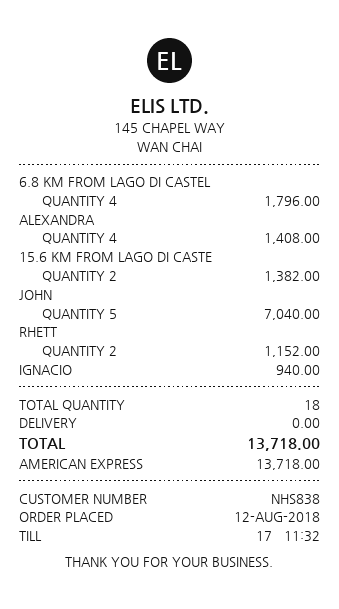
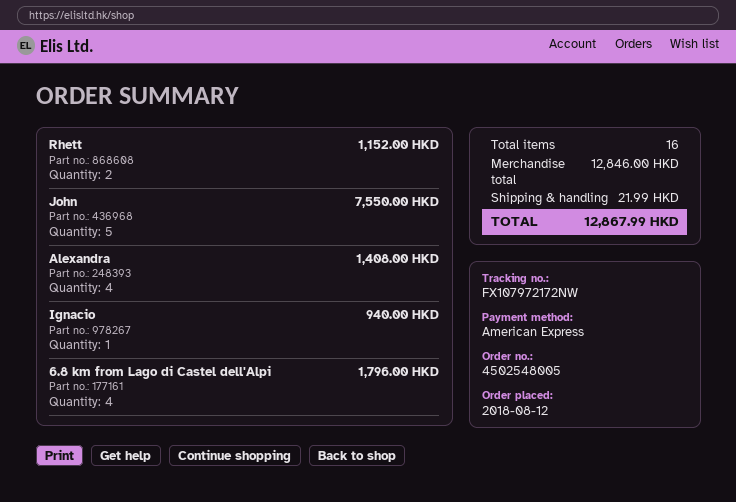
15.6 KM FROM LAGO DI CASTE: 2 for 1382.00 -> none
JOHN: 5 for 7040.00 -> 5 for 7550.00
total quantity: 18 -> 16
shipping: 0.00 -> 21.99
total: 13718.00 -> 12867.99

